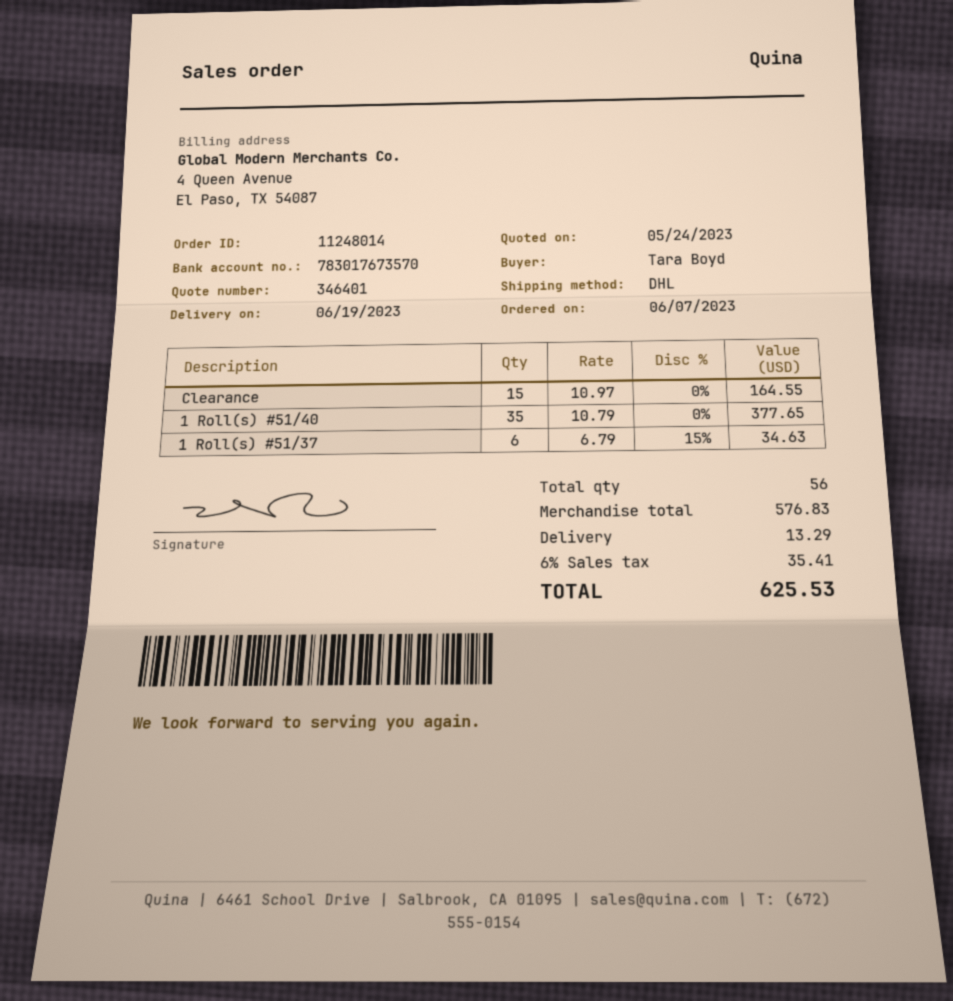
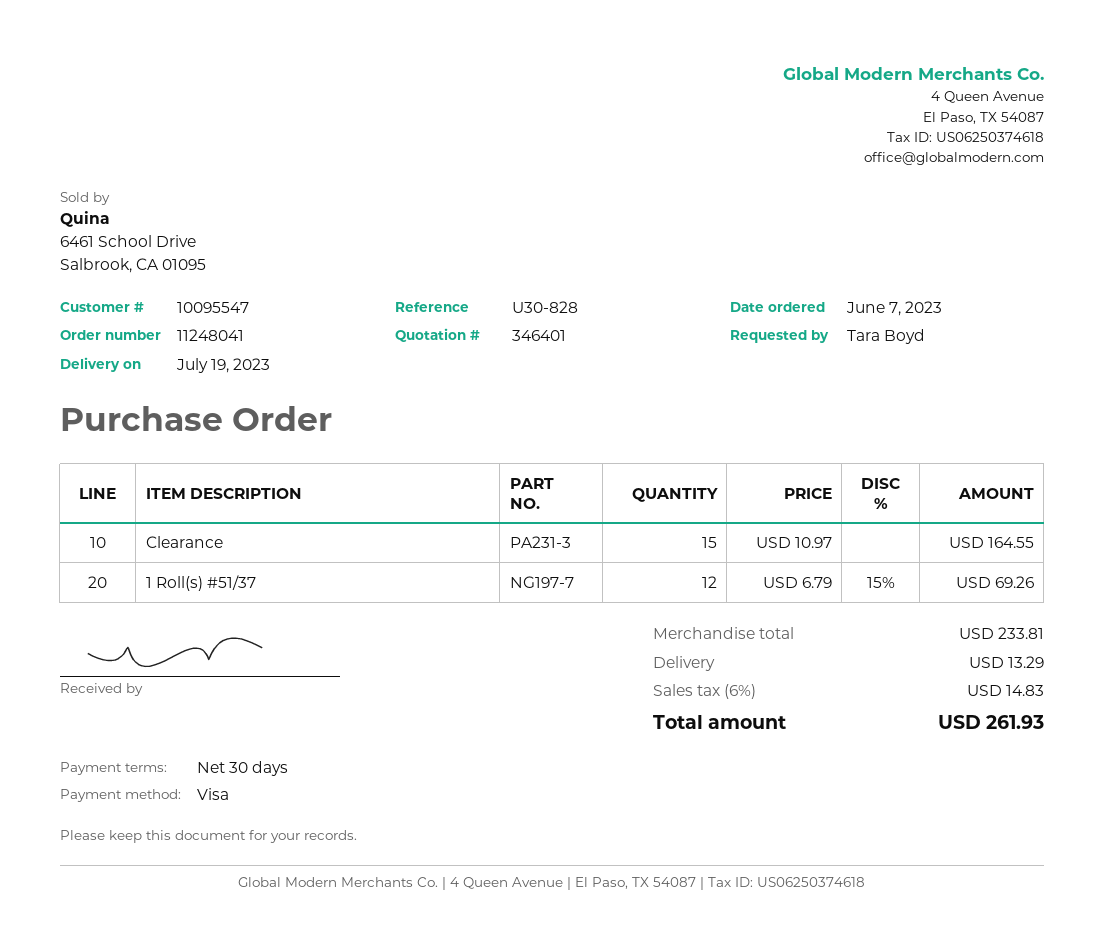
order number: 11248014 -> 11248041
delivery date: 2023-06-19 -> 2023-07-19
1 Roll(s) #51/40: 35 x 10.79 = 377.65 -> none
1 Roll(s) #51/37: 6 x 6.79 - 15% = 34.63 -> 12 x 6.79 - 15% = 69.26
subtotal: 576.83 -> 233.81
tax: 6% = 35.41 -> 6% = 14.83
total: 625.53 -> 261.93

